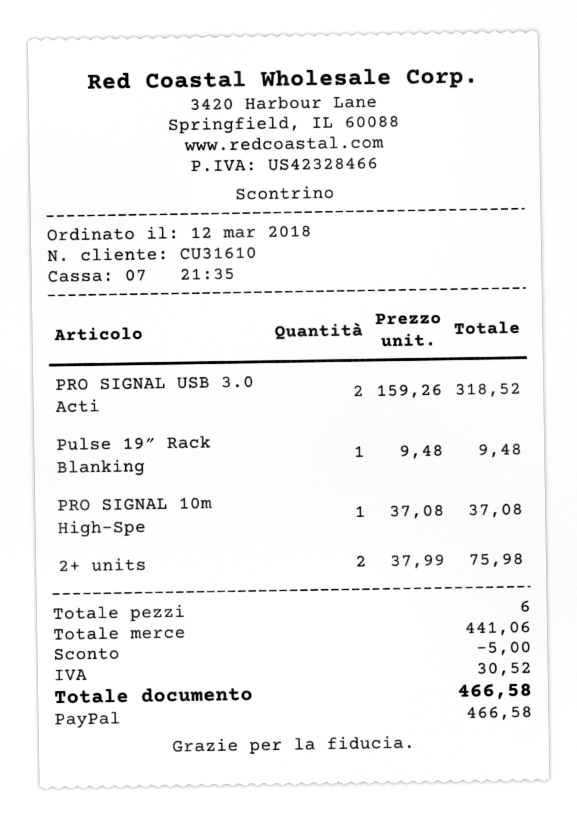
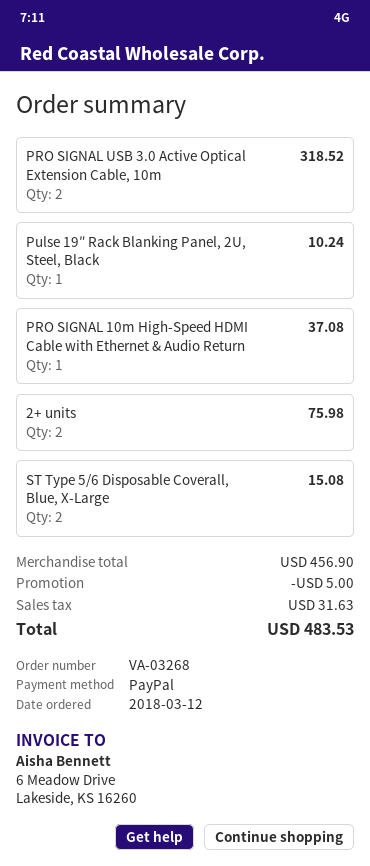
Pulse 19″ Rack Blanking: 1 for 9.48 -> 1 for 10.24
ST Type 5/6 Disposable Coverall, Blue, X-Large: none -> 2 for 15.08
subtotal: 441.06 -> 456.90
tax: 30.52 -> 31.63
total: 466.58 -> 483.53

